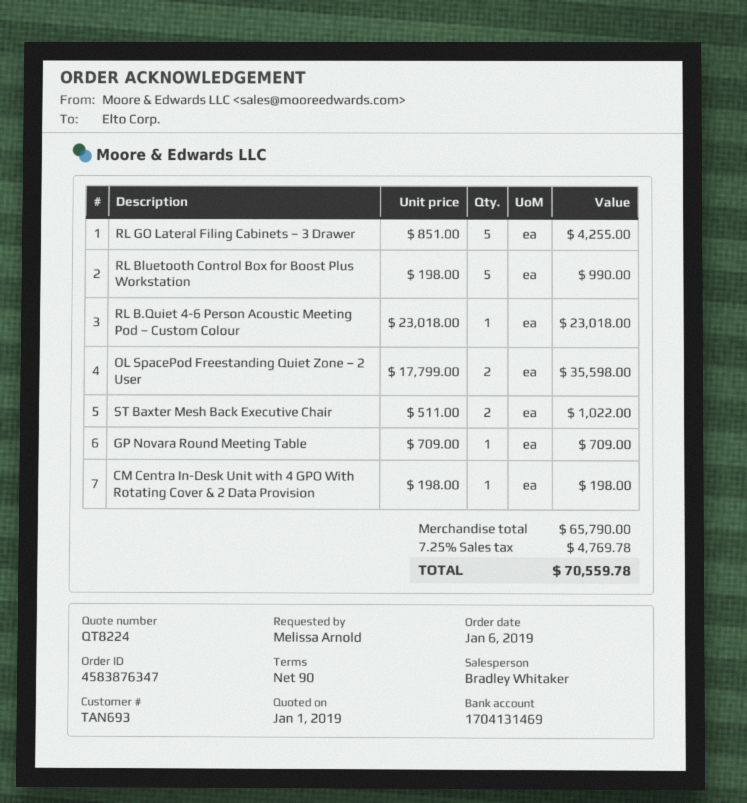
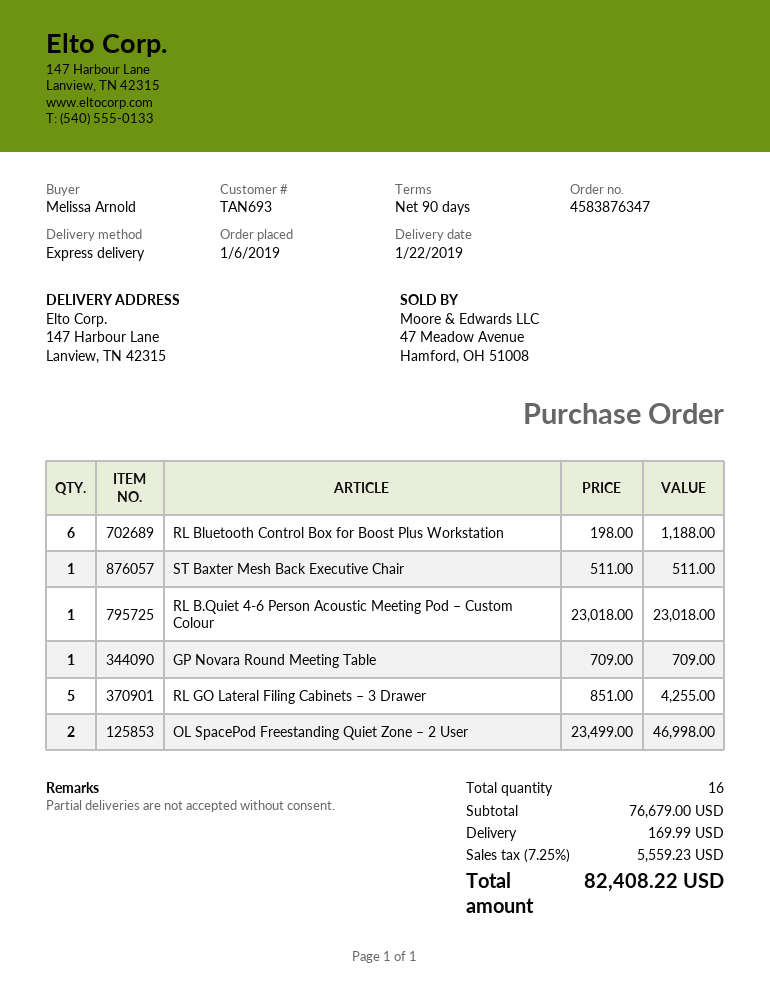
RL Bluetooth Control Box for Boost Plus Workstation: 5 x 198.00 = 990.00 -> 6 x 198.00 = 1188.00
OL SpacePod Freestanding Quiet Zone – 2 User: 2 x 17799.00 = 35598.00 -> 2 x 23499.00 = 46998.00
ST Baxter Mesh Back Executive Chair: 2 x 511.00 = 1022.00 -> 1 x 511.00 = 511.00
CM Centra In-Desk Unit with 4 GPO With Rotating Cover & 2 Data Provision: 1 x 198.00 = 198.00 -> none
subtotal: 65790.00 -> 76679.00
shipping: none -> 169.99
tax: 7.25% = 4769.78 -> 7.25% = 5559.23
total: 70559.78 -> 82408.22

